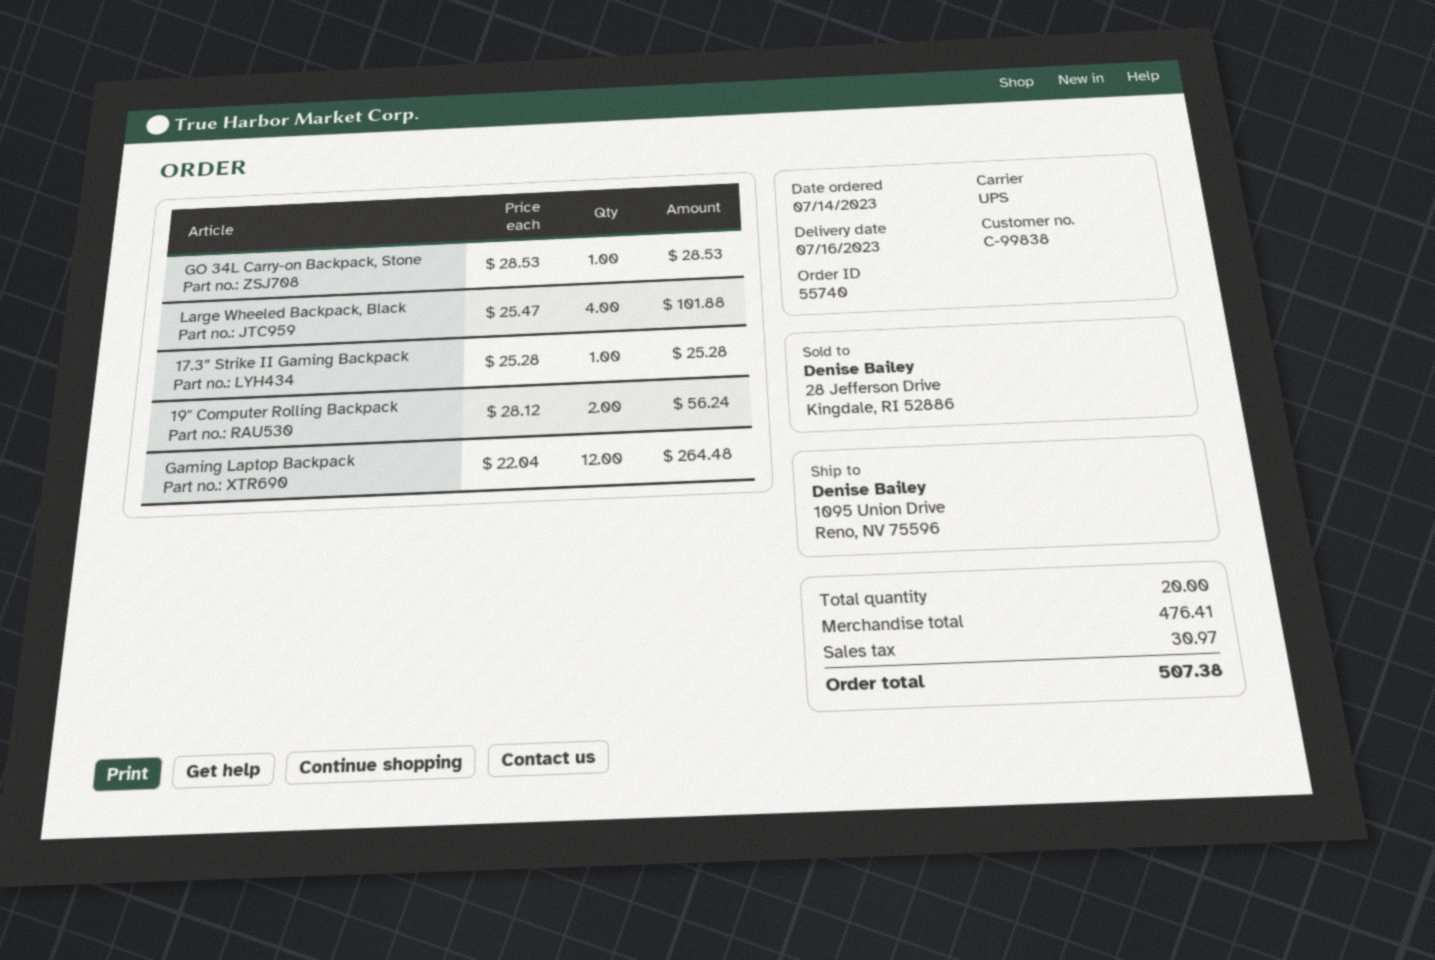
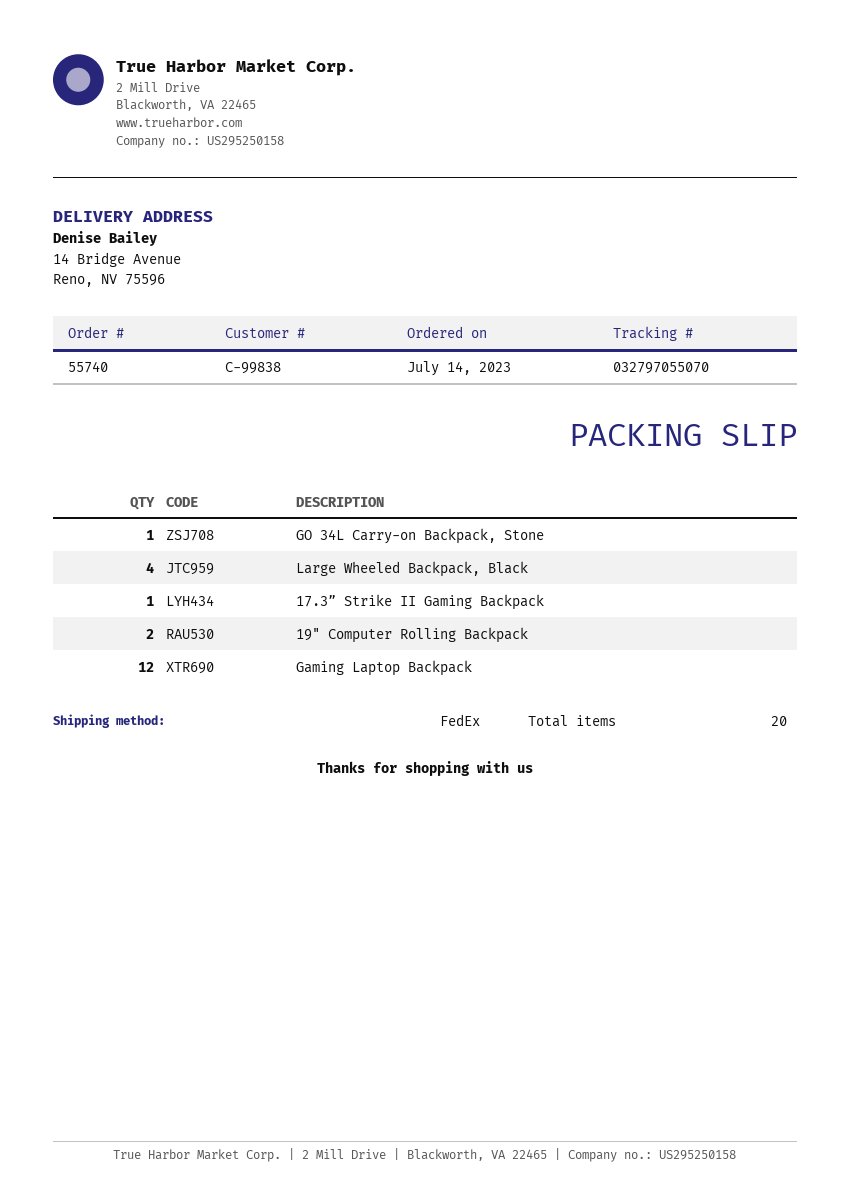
shipping method: UPS -> FedEx
ship to: 1095 Union Drive, Reno, NV 75596 -> 14 Bridge Avenue, Reno, NV 75596

